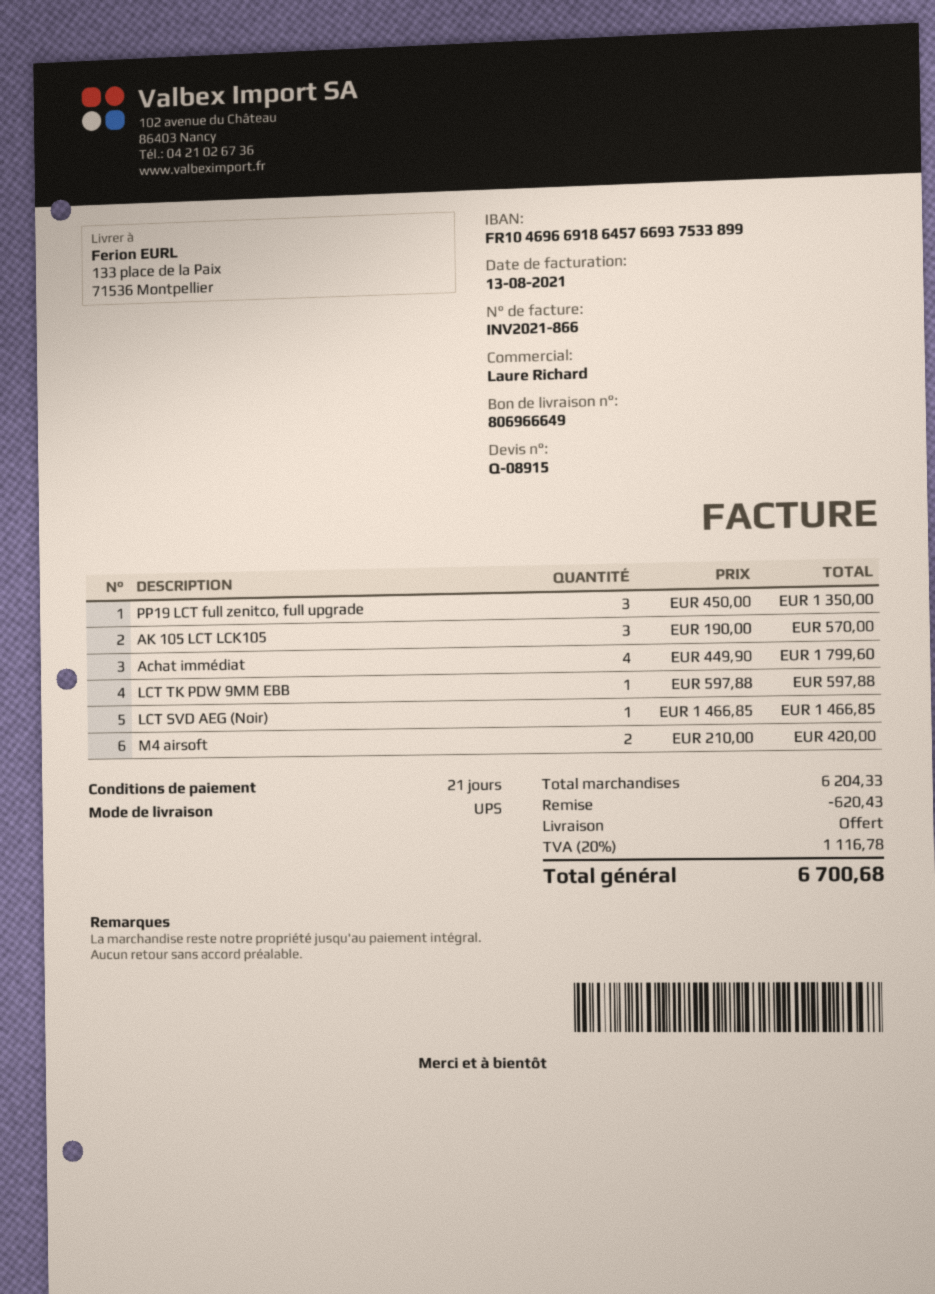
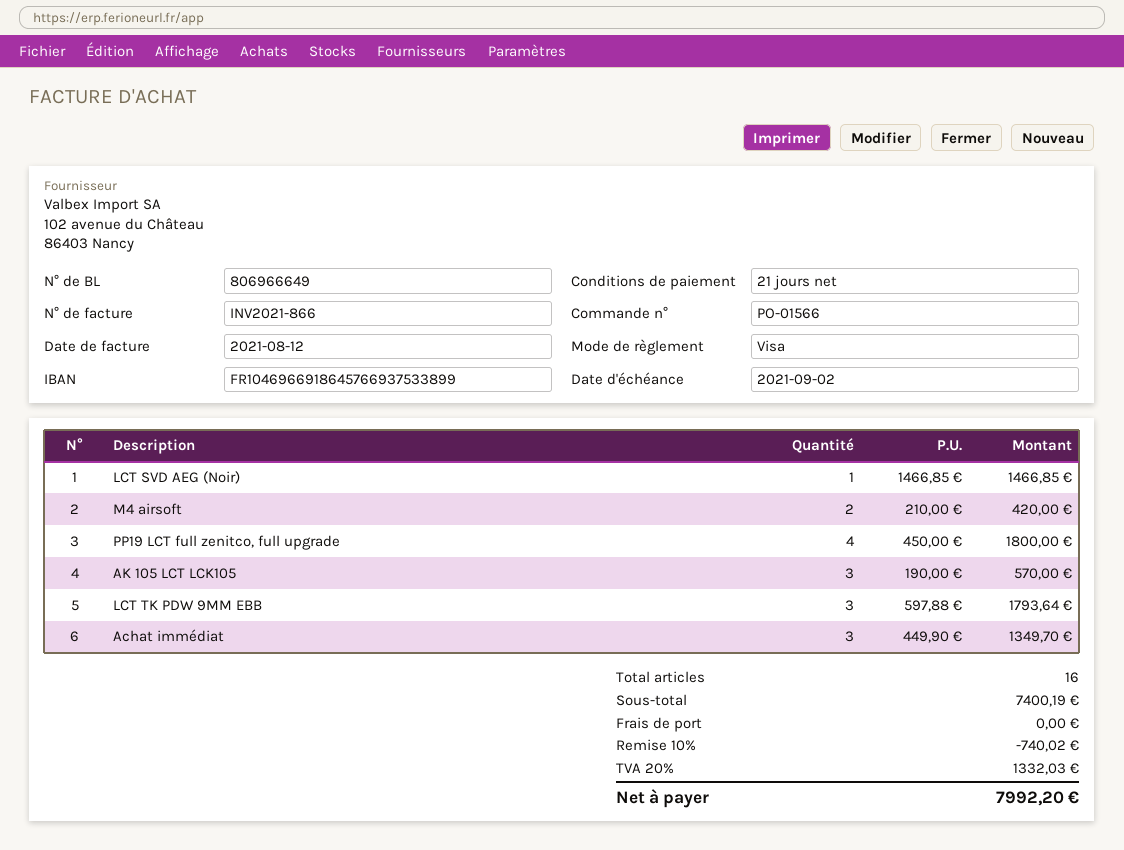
invoice date: 2021-08-13 -> 2021-08-12
PP19 LCT full zenitco, full upgrade: 3 x 450.00 = 1350.00 -> 4 x 450.00 = 1800.00
Achat immédiat: 4 x 449.90 = 1799.60 -> 3 x 449.90 = 1349.70
LCT TK PDW 9MM EBB: 1 x 597.88 = 597.88 -> 3 x 597.88 = 1793.64
subtotal: 6204.33 -> 7400.19
discount: 620.43 -> 740.02
tax: 20% = 1116.78 -> 20% = 1332.03
total: 6700.68 -> 7992.20

